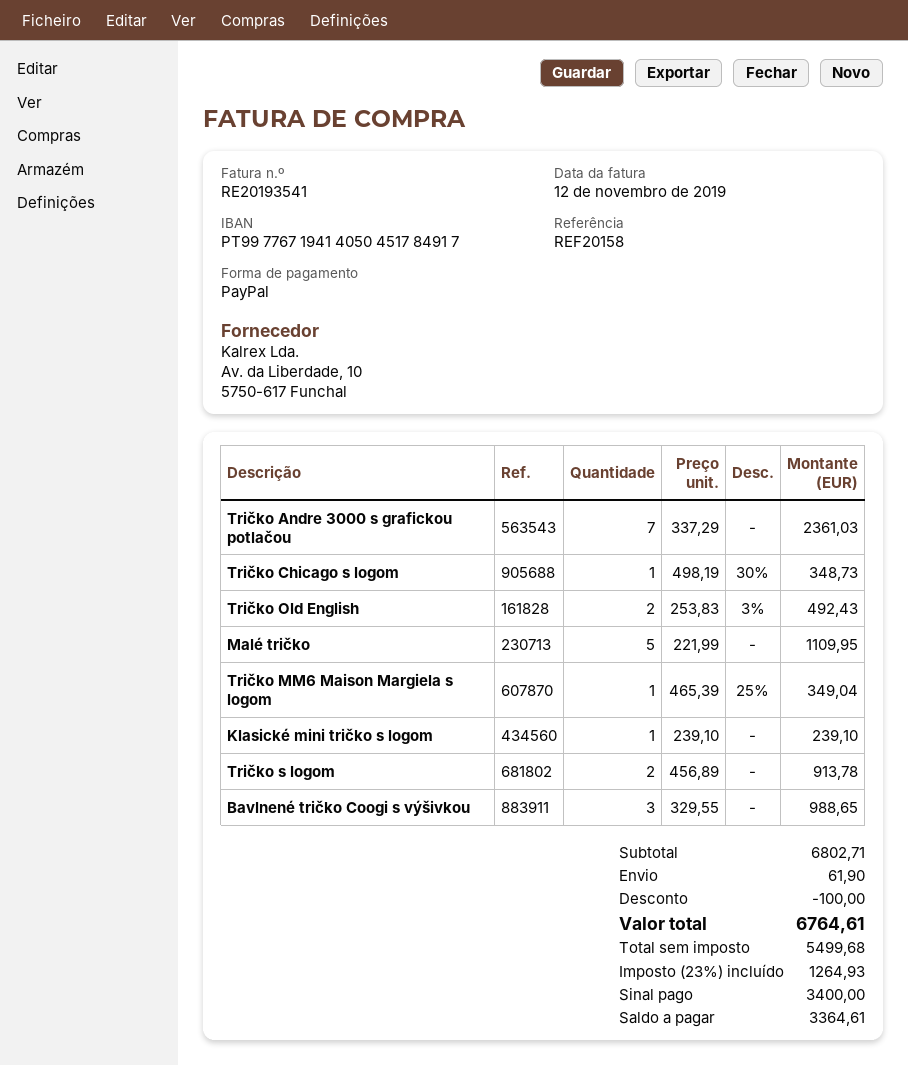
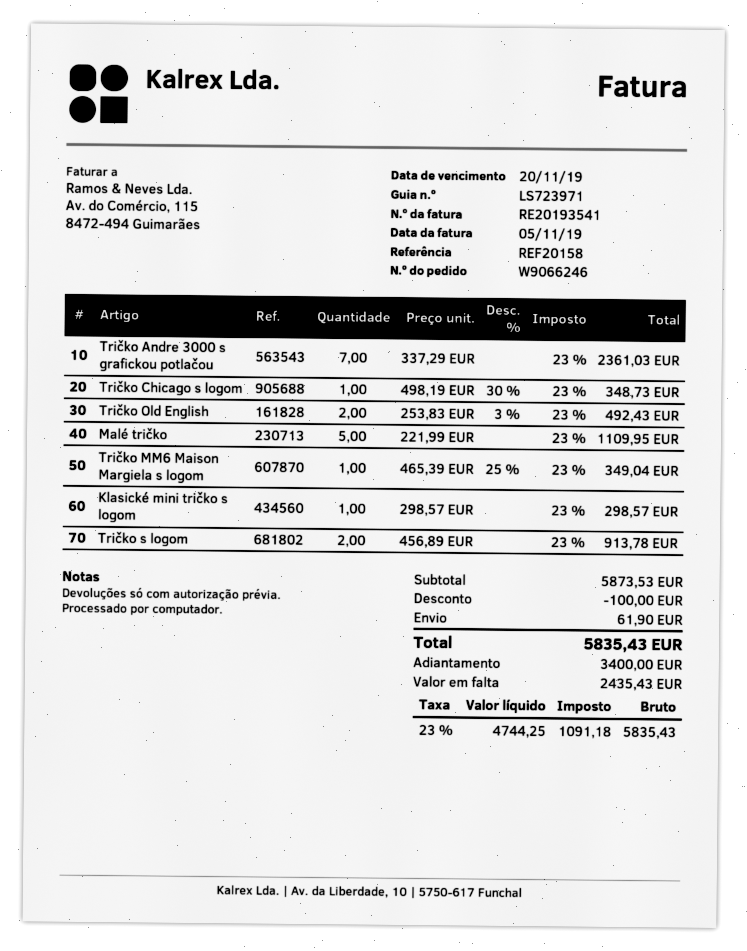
invoice date: 2019-11-12 -> 2019-11-05
Klasické mini tričko s logom: 1 x 239.10 = 239.10 -> 1 x 298.57 = 298.57
Bavlnené tričko Coogi s výšivkou: 3 x 329.55 = 988.65 -> none
subtotal: 6802.71 -> 5873.53
net: 5499.68 -> 4744.25
tax: 23% = 1264.93 -> 23% = 1091.18
total: 6764.61 -> 5835.43
balance: 3364.61 -> 2435.43

